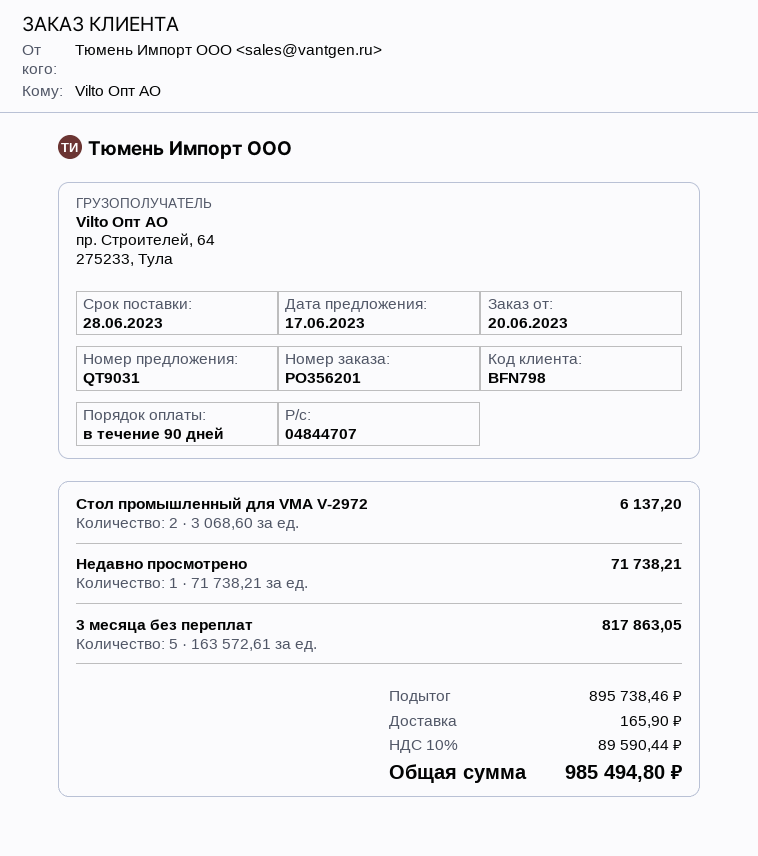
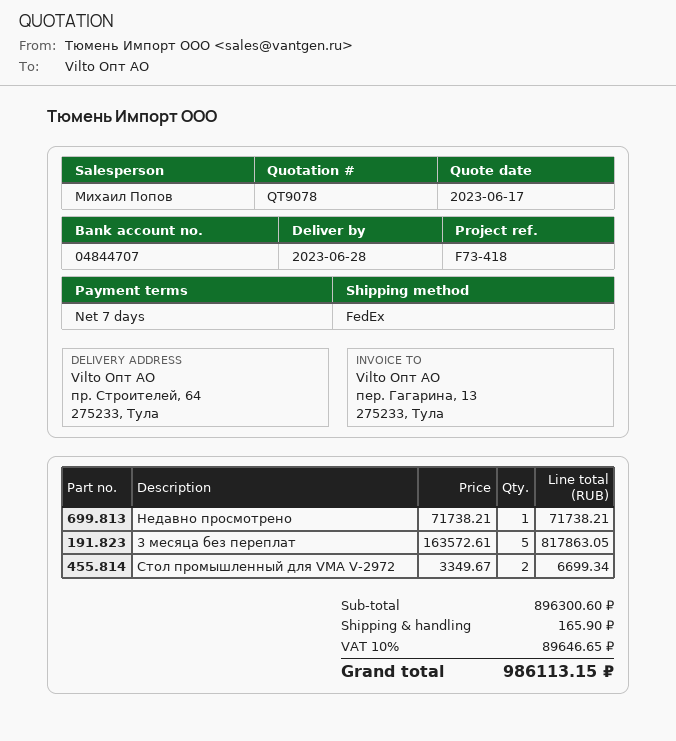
quote number: QT9031 -> QT9078
payment terms: 90 days -> 7 days
Стол промышленный для VMA V-2972: 2 x 3068.60 = 6137.20 -> 2 x 3349.67 = 6699.34
subtotal: 895738.46 -> 896300.60
tax: 10% = 89590.44 -> 10% = 89646.65
total: 985494.80 -> 986113.15

